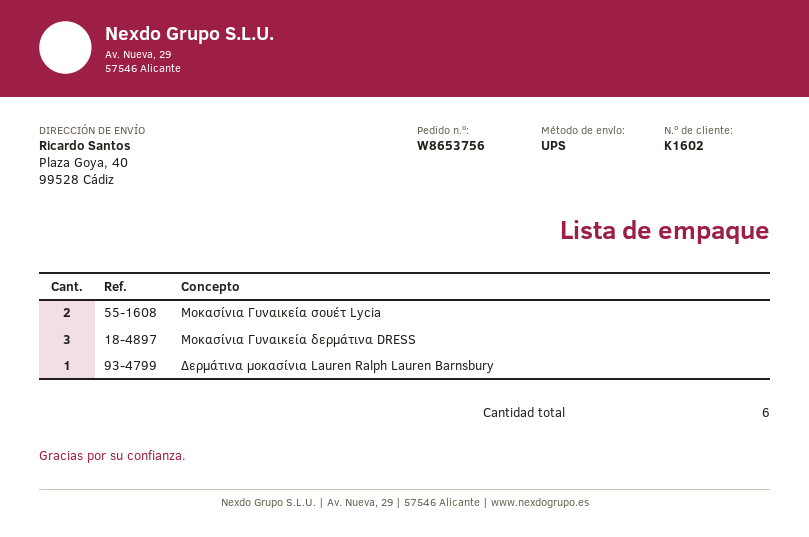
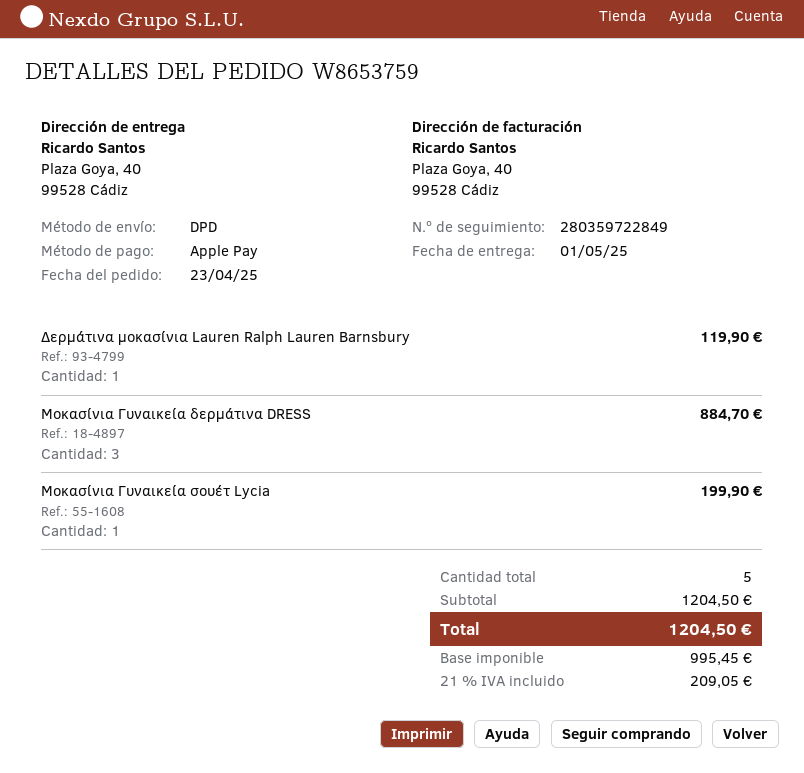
order number: W8653756 -> W8653759
shipping method: UPS -> DPD
Μοκασίνια Γυναικεία σουέτ Lycia: 2 -> 1
total quantity: 6 -> 5

